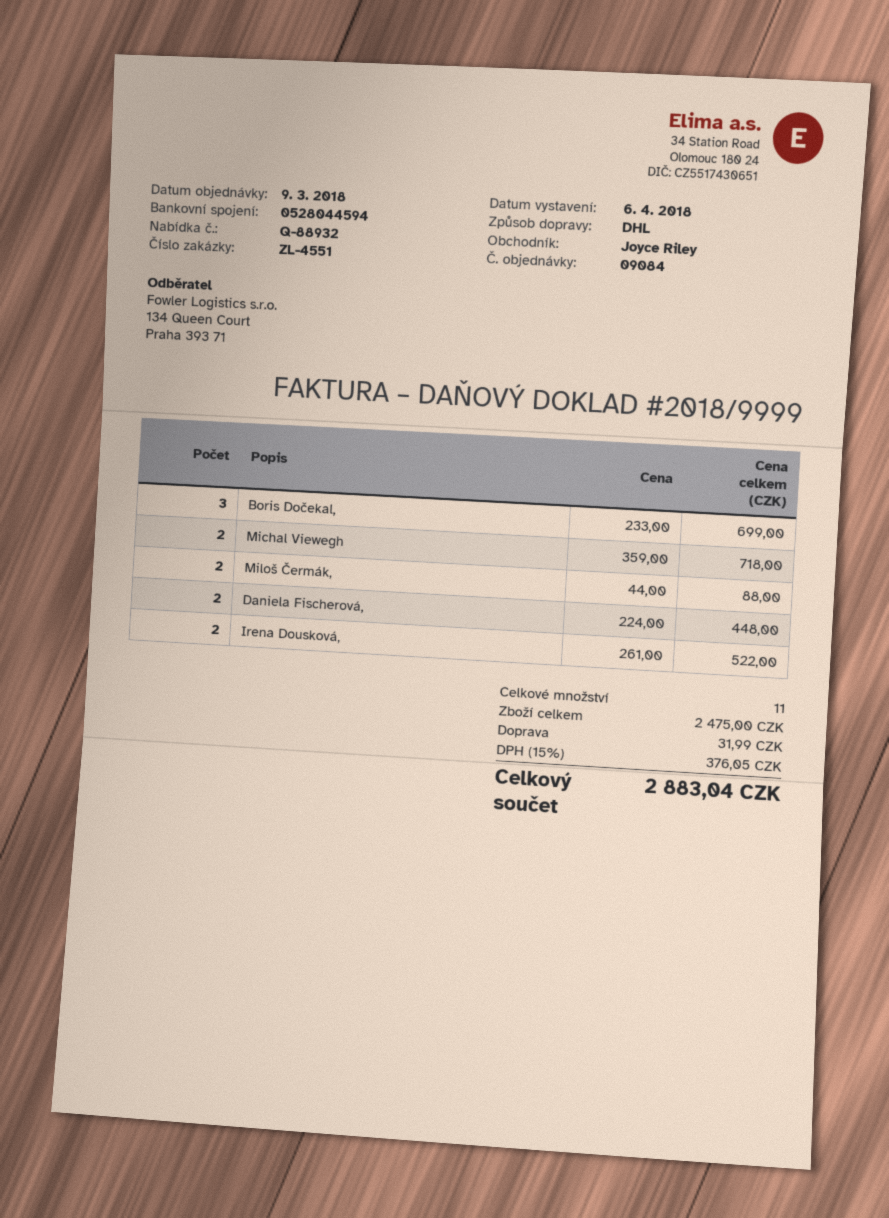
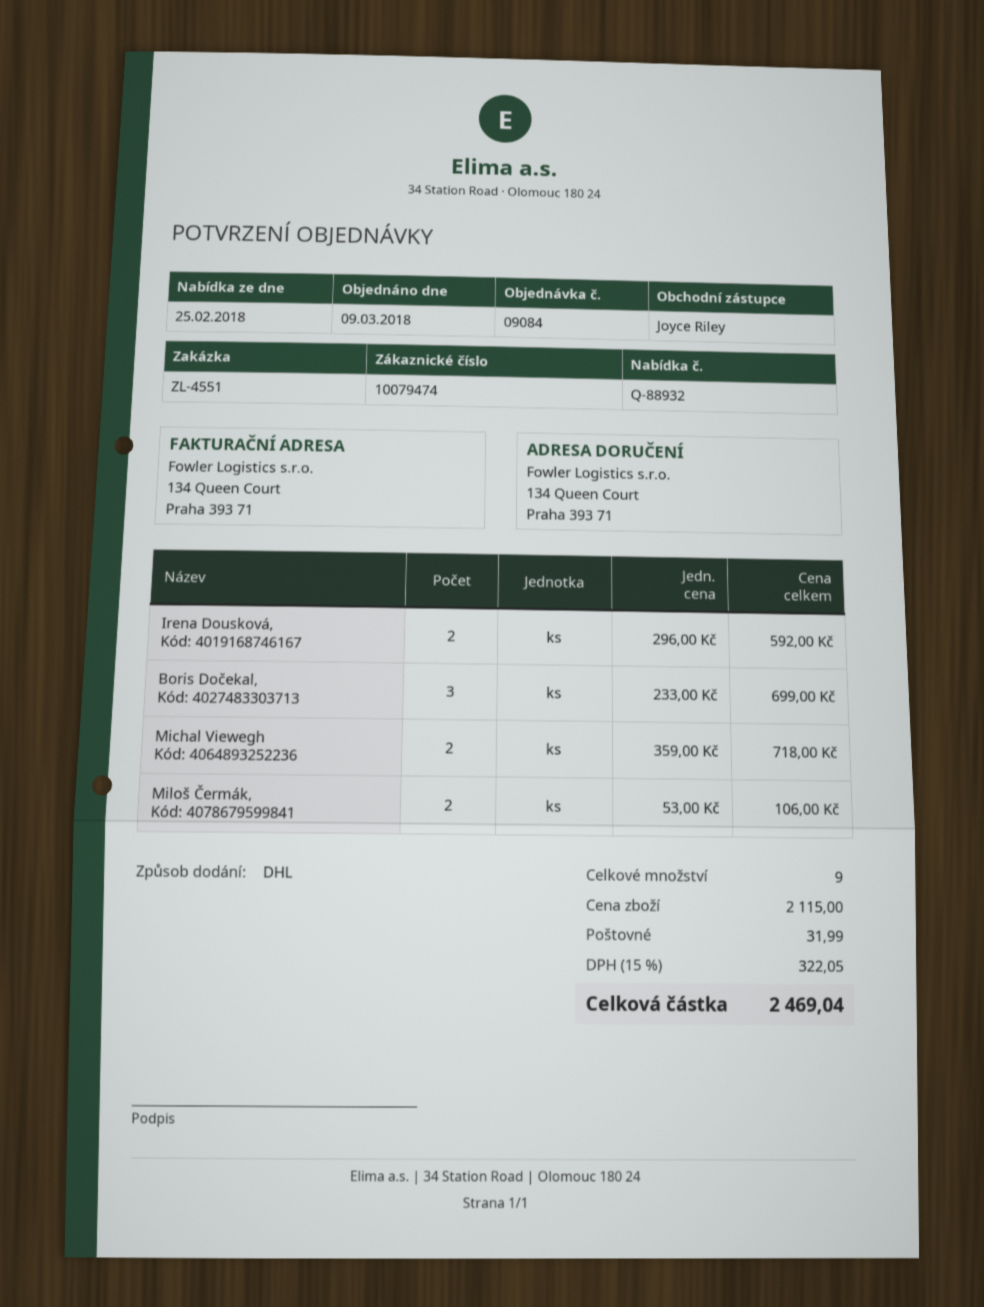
Miloš Čermák,: 2 x 44.00 = 88.00 -> 2 x 53.00 = 106.00
Daniela Fischerová,: 2 x 224.00 = 448.00 -> none
Irena Dousková,: 2 x 261.00 = 522.00 -> 2 x 296.00 = 592.00
total quantity: 11 -> 9
subtotal: 2475.00 -> 2115.00
tax: 15% = 376.05 -> 15% = 322.05
total: 2883.04 -> 2469.04

